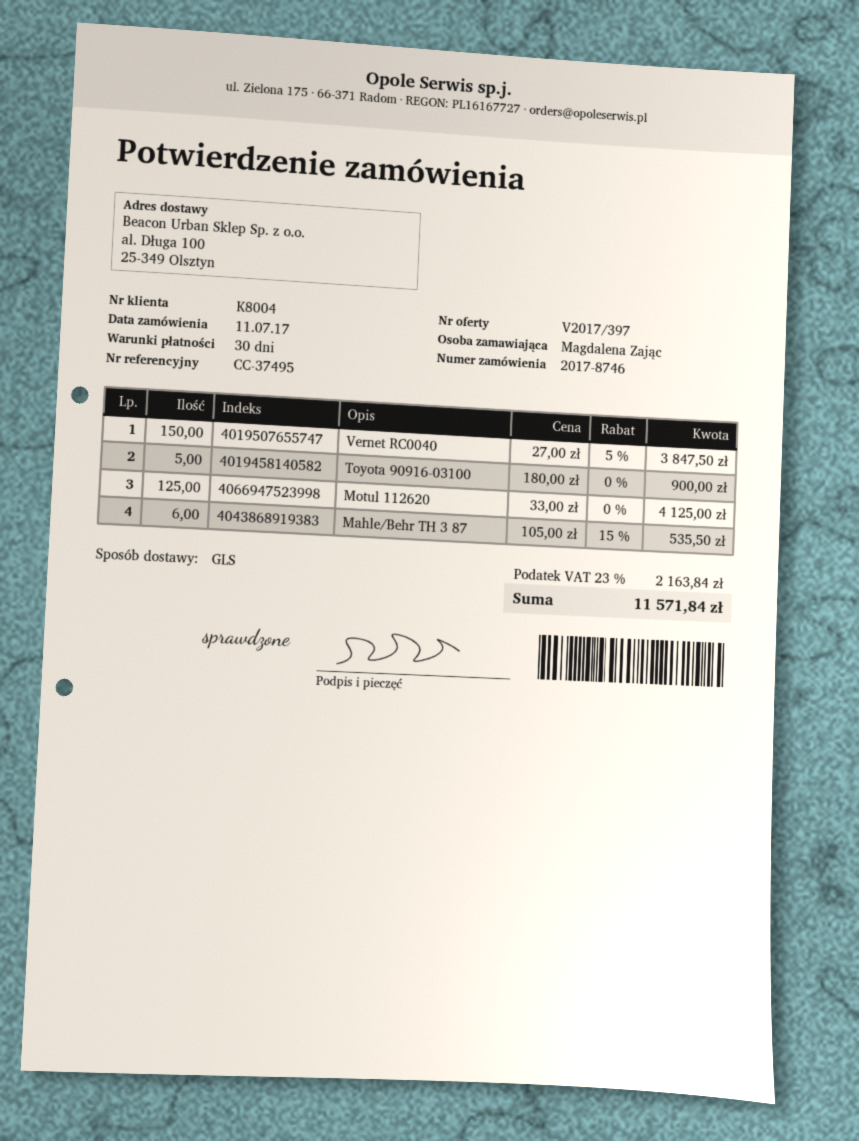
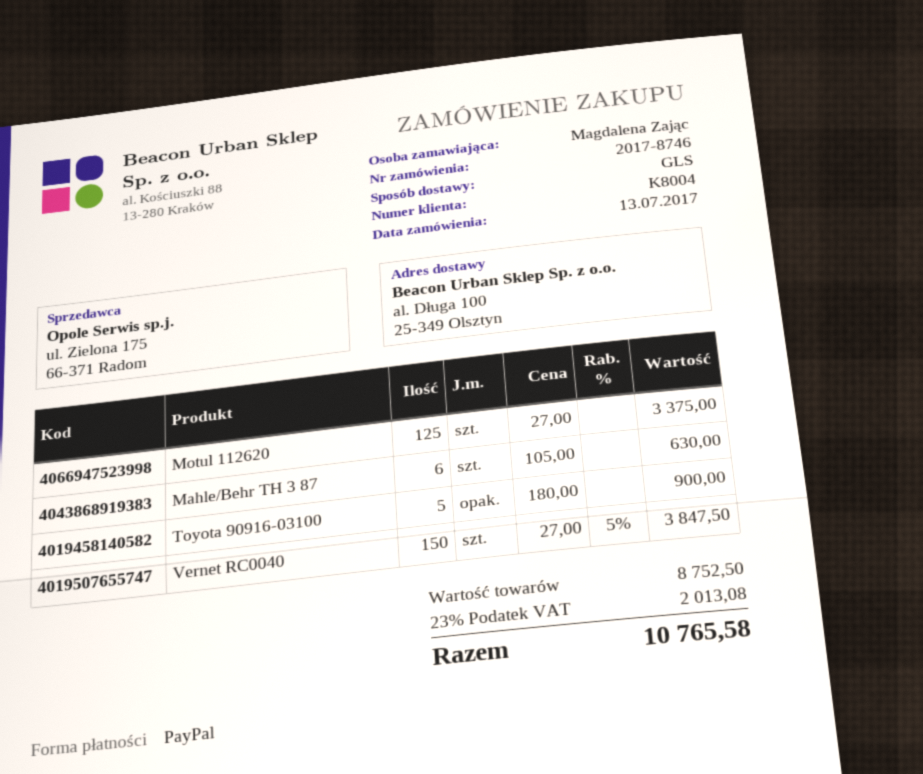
order date: 2017-07-11 -> 2017-07-13
Motul 112620: 125 x 33.00 = 4125.00 -> 125 x 27.00 = 3375.00
Mahle/Behr TH 3 87: 6 x 105.00 - 15% = 535.50 -> 6 x 105.00 = 630.00
tax: 23% = 2163.84 -> 23% = 2013.08
total: 11571.84 -> 10765.58

